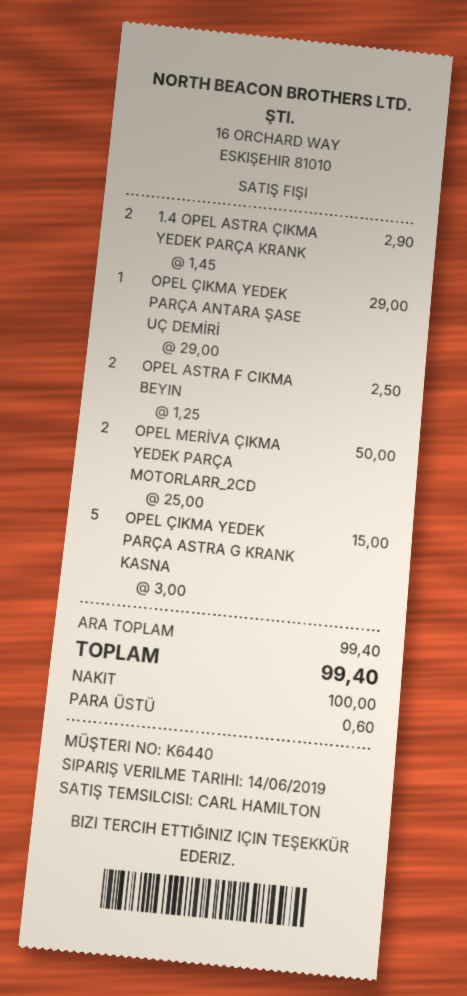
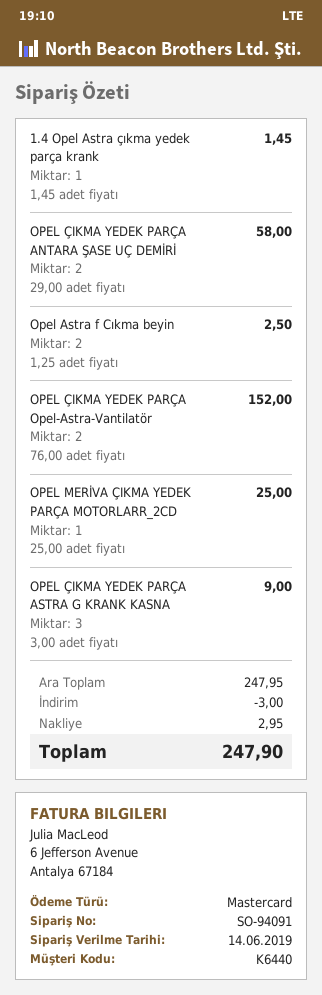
payment method: cash -> Mastercard
1.4 OPEL ASTRA ÇIKMA YEDEK PARÇA KRANK: 2 x 1.45 = 2.90 -> 1 x 1.45 = 1.45
OPEL ÇIKMA YEDEK PARÇA ANTARA ŞASE UÇ DEMİRİ: 1 x 29.00 = 29.00 -> 2 x 29.00 = 58.00
OPEL MERİVA ÇIKMA YEDEK PARÇA MOTORLARR_2CD: 2 x 25.00 = 50.00 -> 1 x 25.00 = 25.00
OPEL ÇIKMA YEDEK PARÇA ASTRA G KRANK KASNA: 5 x 3.00 = 15.00 -> 3 x 3.00 = 9.00
OPEL ÇIKMA YEDEK PARÇA Opel-Astra-Vantilatör: none -> 2 x 76.00 = 152.00
subtotal: 99.40 -> 247.95
discount: none -> 3.00
shipping: none -> 2.95
total: 99.40 -> 247.90

